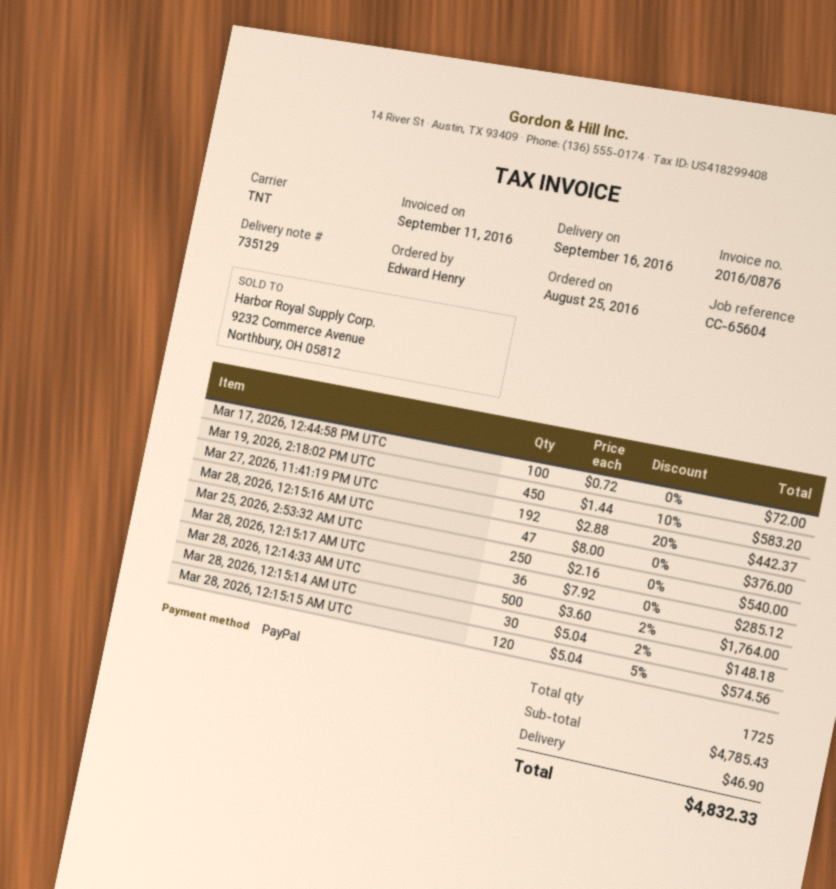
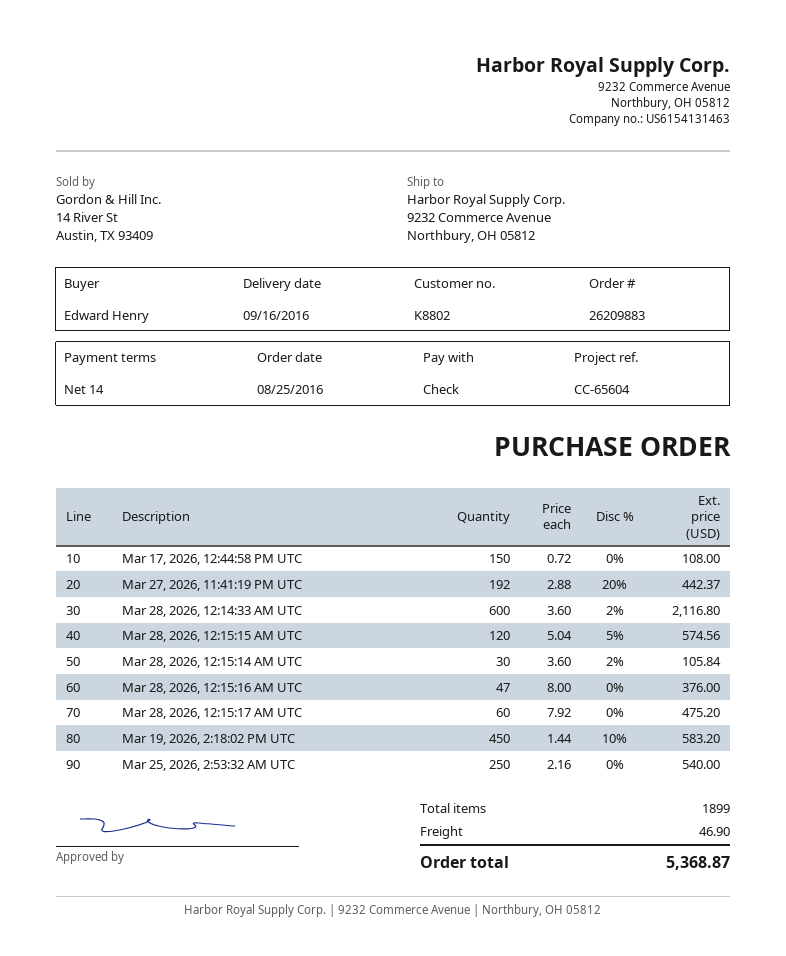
payment method: PayPal -> cheque
Mar 17, 2026, 12:44:58 PM UTC: 100 x 0.72 = 72.00 -> 150 x 0.72 = 108.00
Mar 28, 2026, 12:15:17 AM UTC: 36 x 7.92 = 285.12 -> 60 x 7.92 = 475.20
Mar 28, 2026, 12:14:33 AM UTC: 500 x 3.60 - 2% = 1764.00 -> 600 x 3.60 - 2% = 2116.80
Mar 28, 2026, 12:15:14 AM UTC: 30 x 5.04 - 2% = 148.18 -> 30 x 3.60 - 2% = 105.84
total quantity: 1725 -> 1899
total: 4832.33 -> 5368.87

